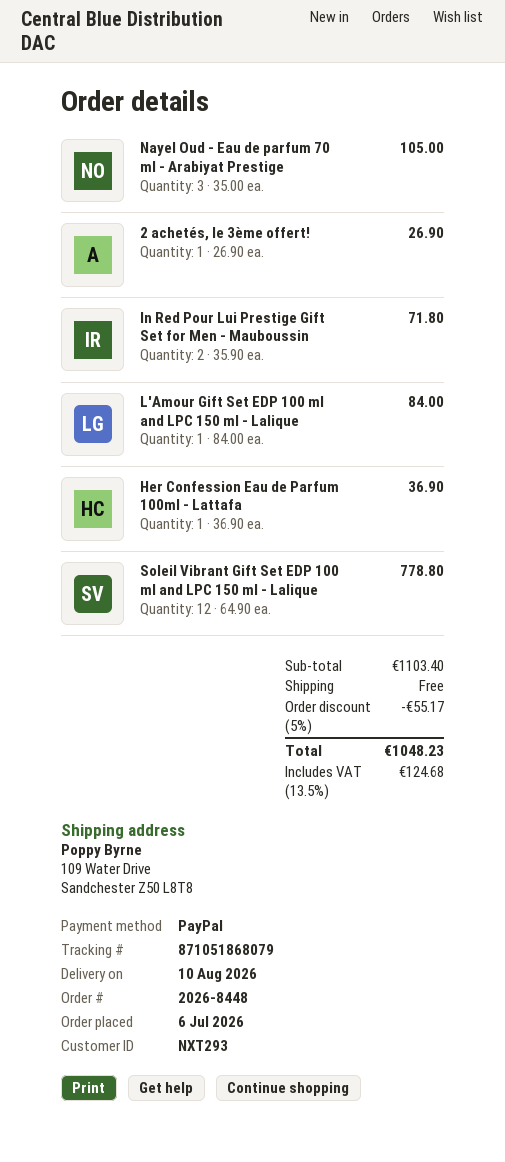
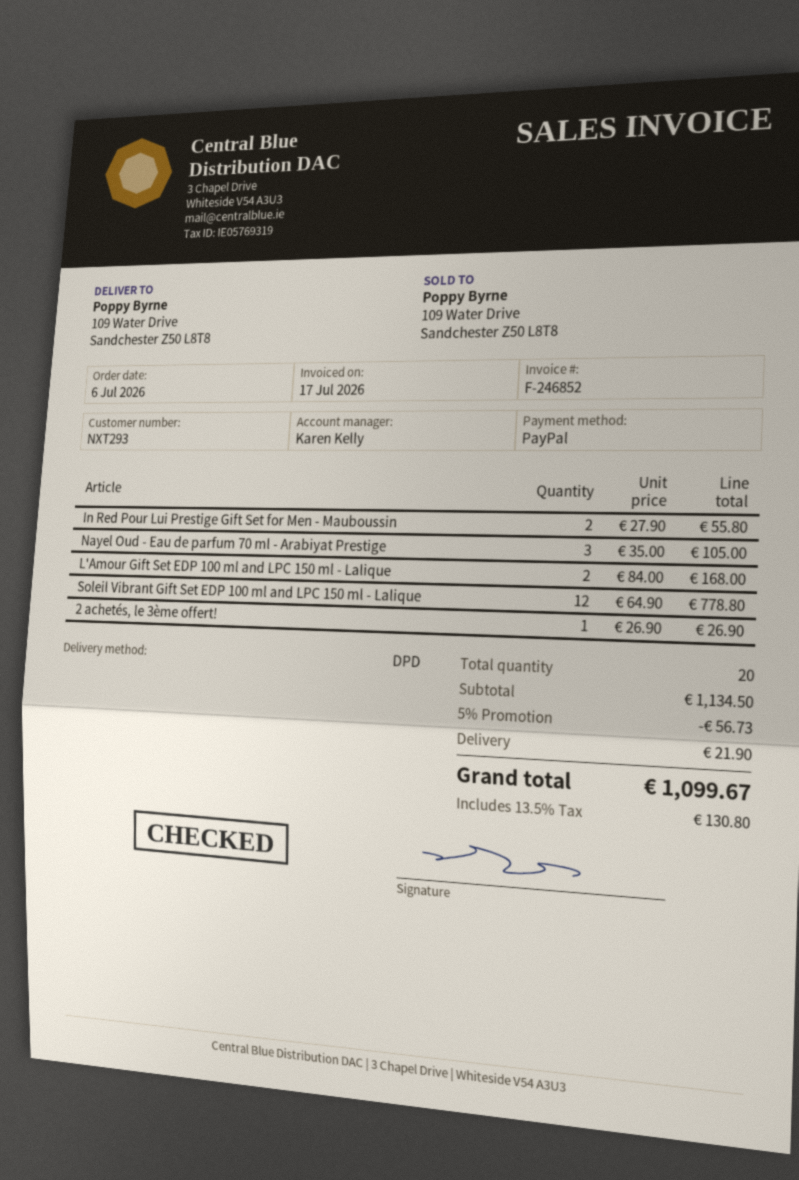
In Red Pour Lui Prestige Gift Set for Men - Mauboussin: 2 x 35.90 = 71.80 -> 2 x 27.90 = 55.80
L'Amour Gift Set EDP 100 ml and LPC 150 ml - Lalique: 1 x 84.00 = 84.00 -> 2 x 84.00 = 168.00
Her Confession Eau de Parfum 100ml - Lattafa: 1 x 36.90 = 36.90 -> none
subtotal: 1103.40 -> 1134.50
discount: 5% = 55.17 -> 5% = 56.73
shipping: 0.00 -> 21.90
tax: 13.5% = 124.68 -> 13.5% = 130.80
total: 1048.23 -> 1099.67

